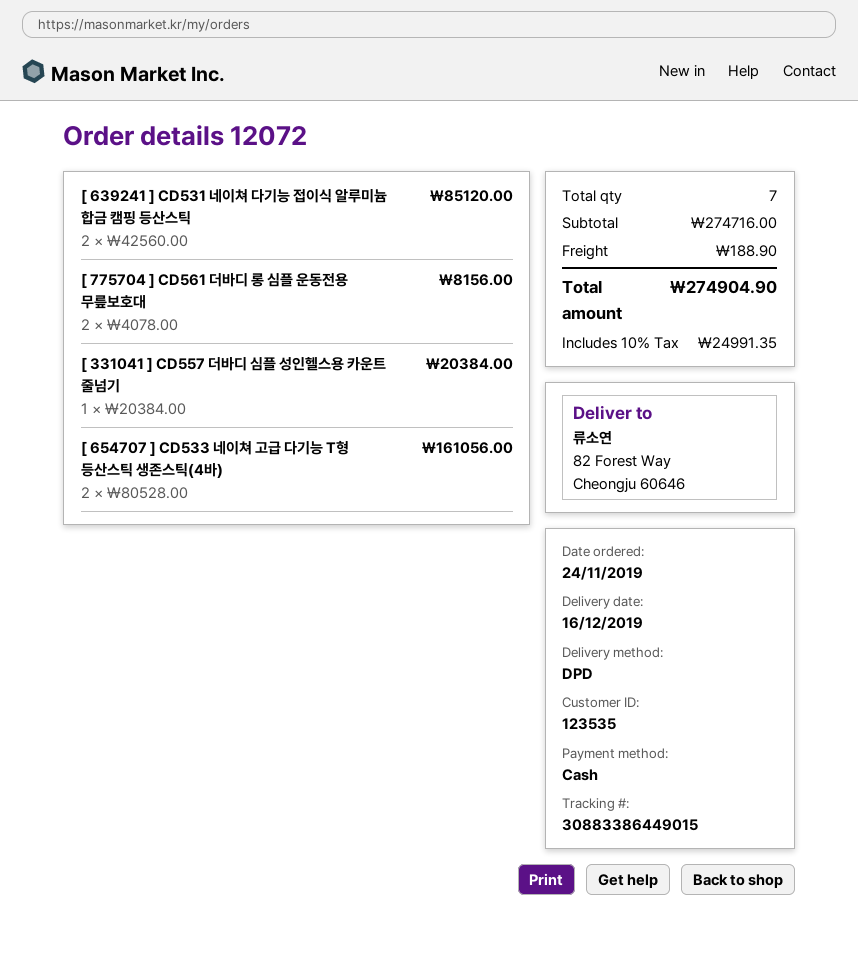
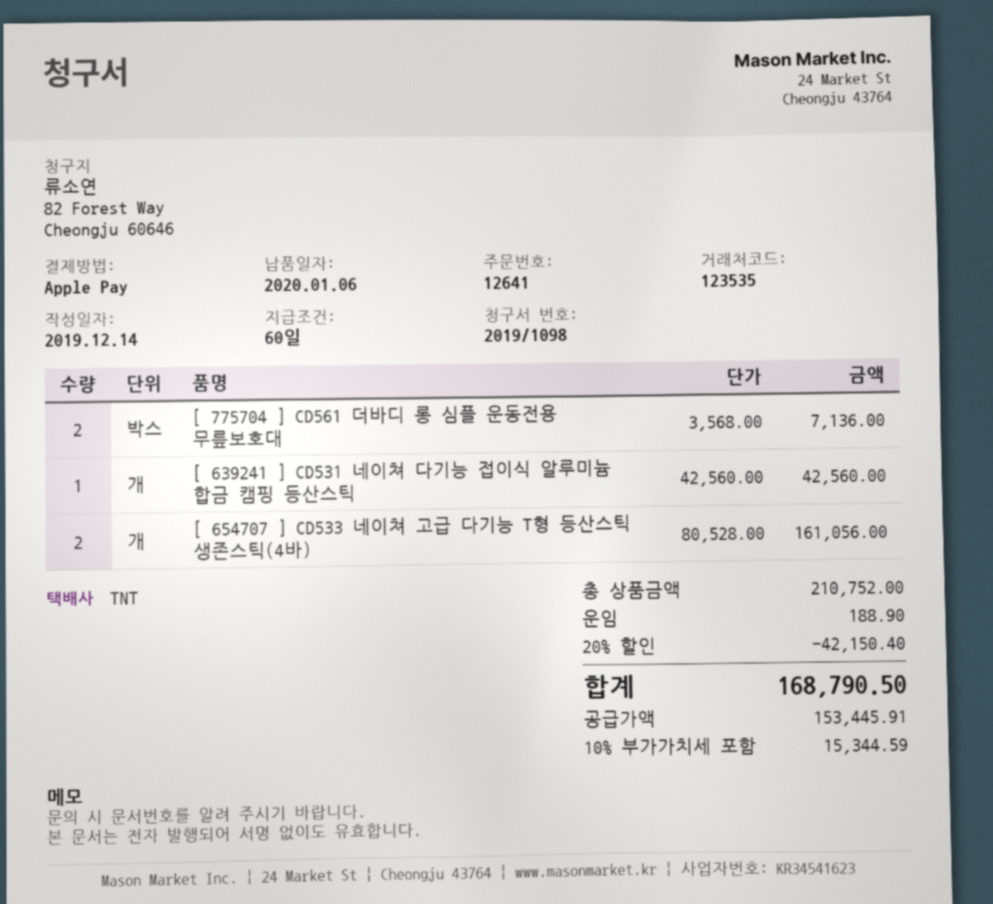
order number: 12072 -> 12641
delivery date: 2019-12-16 -> 2020-01-06
payment method: cash -> Apple Pay
shipping method: DPD -> TNT
[ 639241 ] CD531 네이쳐 다기능 접이식 알루미늄 합금 캠핑 등산스틱: 2 x 42560.00 = 85120.00 -> 1 x 42560.00 = 42560.00
[ 775704 ] CD561 더바디 롱 심플 운동전용 무릎보호대: 2 x 4078.00 = 8156.00 -> 2 x 3568.00 = 7136.00
[ 331041 ] CD557 더바디 심플 성인헬스용 카운트 줄넘기: 1 x 20384.00 = 20384.00 -> none
subtotal: 274716.00 -> 210752.00
discount: none -> 20% = 42150.40
tax: 10% = 24991.35 -> 10% = 15344.59
total: 274904.90 -> 168790.50

